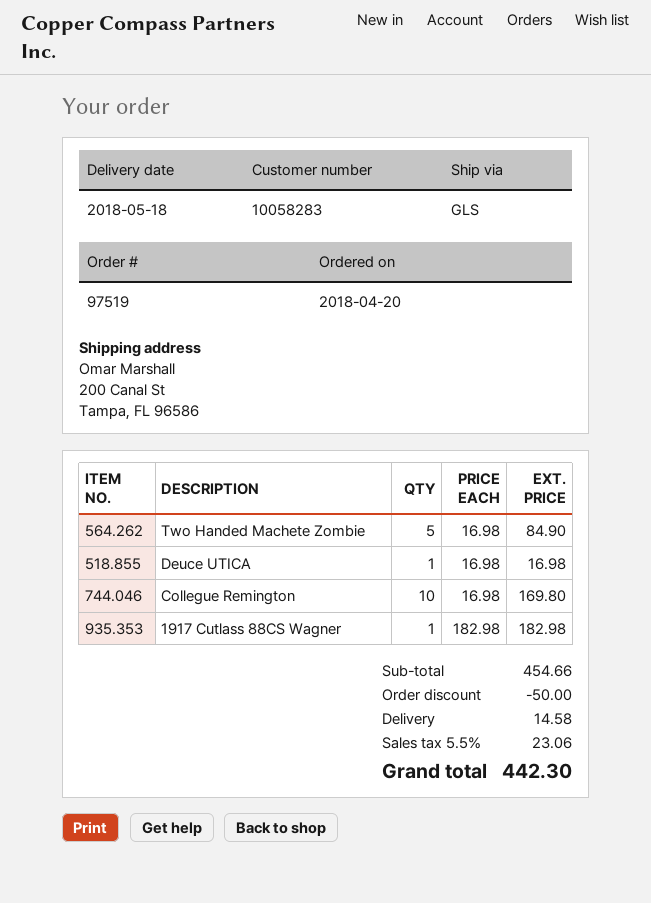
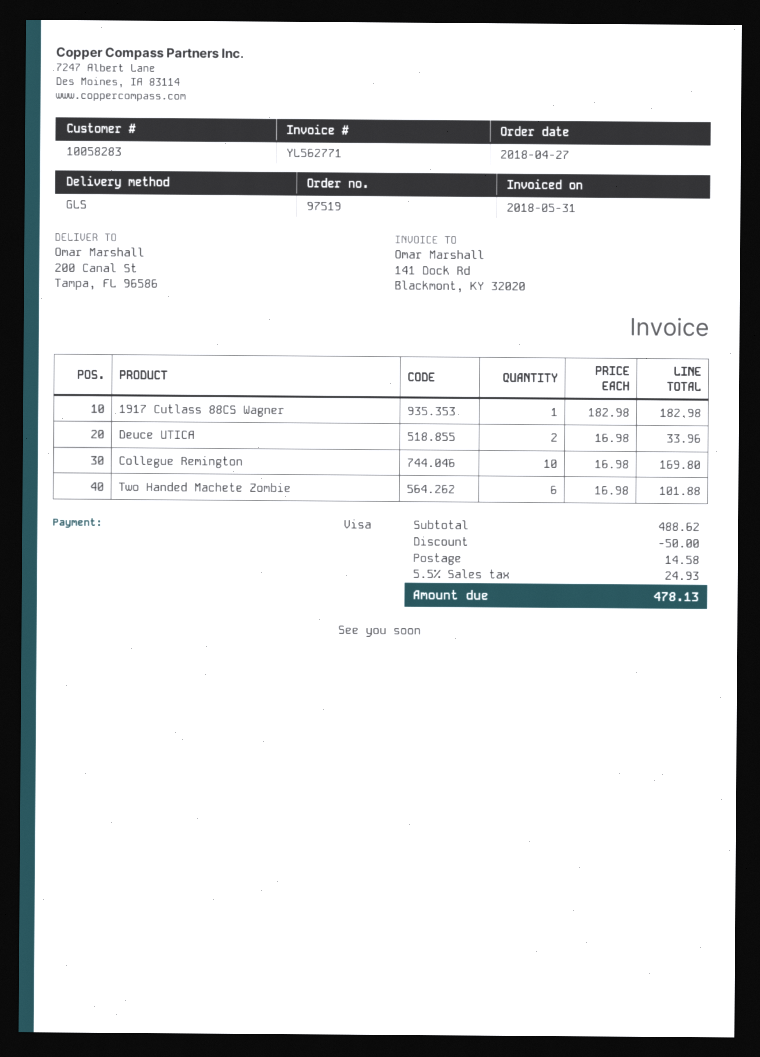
order date: 2018-04-20 -> 2018-04-27
Two Handed Machete Zombie: 5 x 16.98 = 84.90 -> 6 x 16.98 = 101.88
Deuce UTICA: 1 x 16.98 = 16.98 -> 2 x 16.98 = 33.96
subtotal: 454.66 -> 488.62
tax: 5.5% = 23.06 -> 5.5% = 24.93
total: 442.30 -> 478.13

